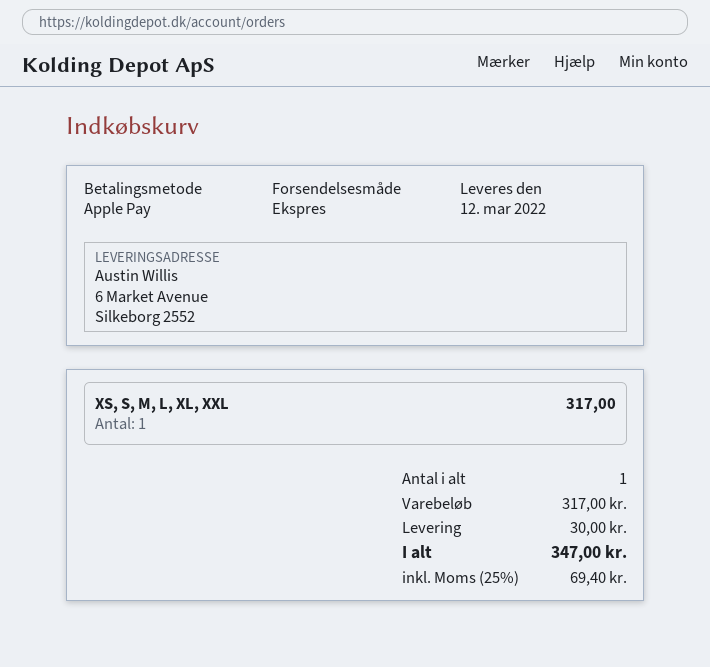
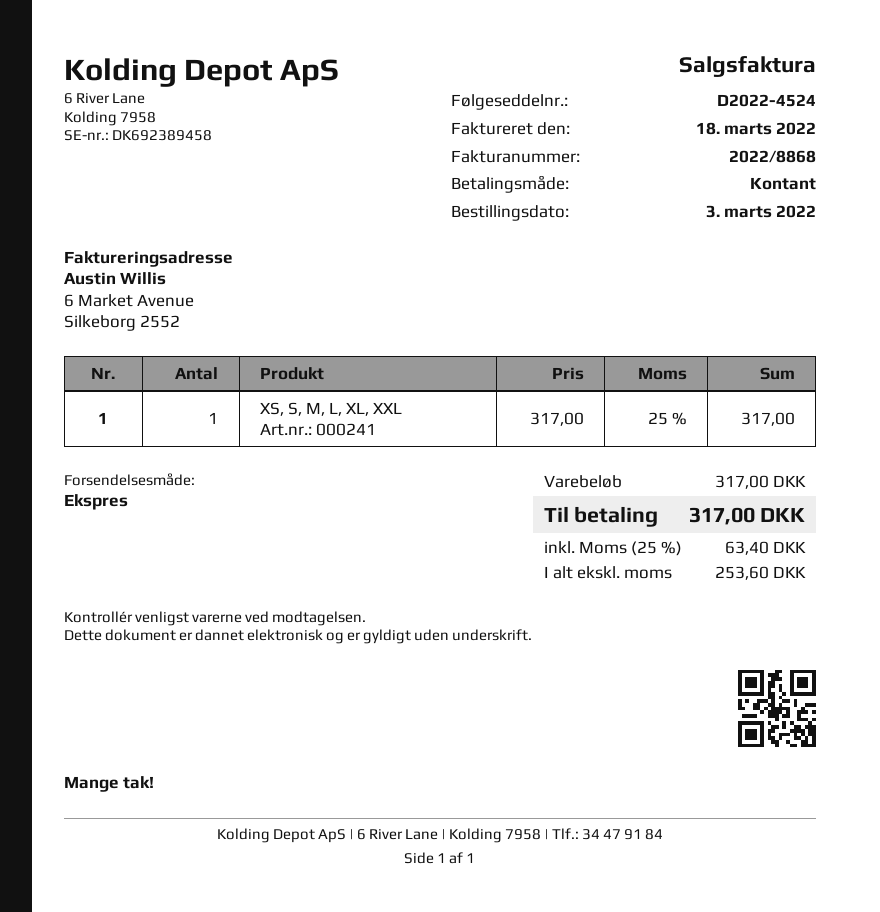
payment method: Apple Pay -> cash
shipping: 30.00 -> none
tax: 25% = 69.40 -> 25% = 63.40
total: 347.00 -> 317.00

